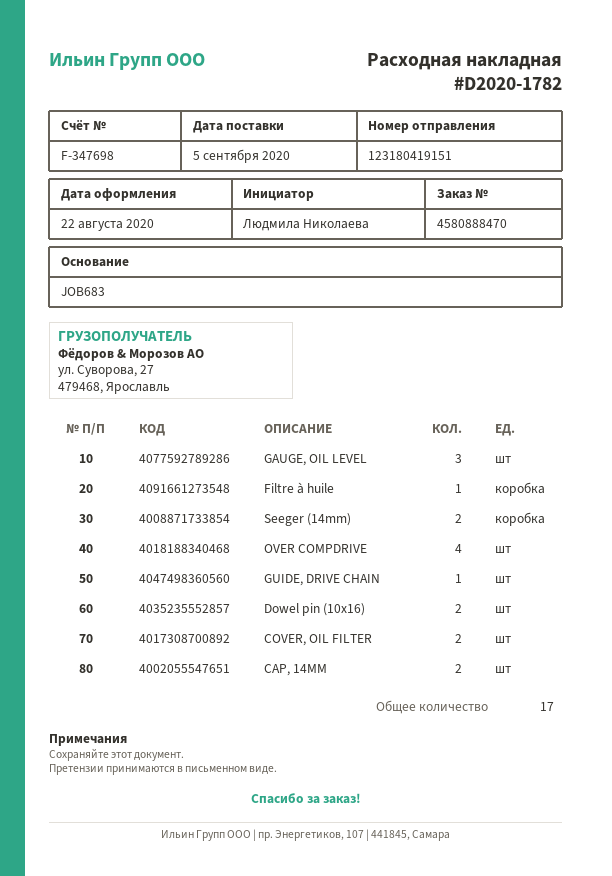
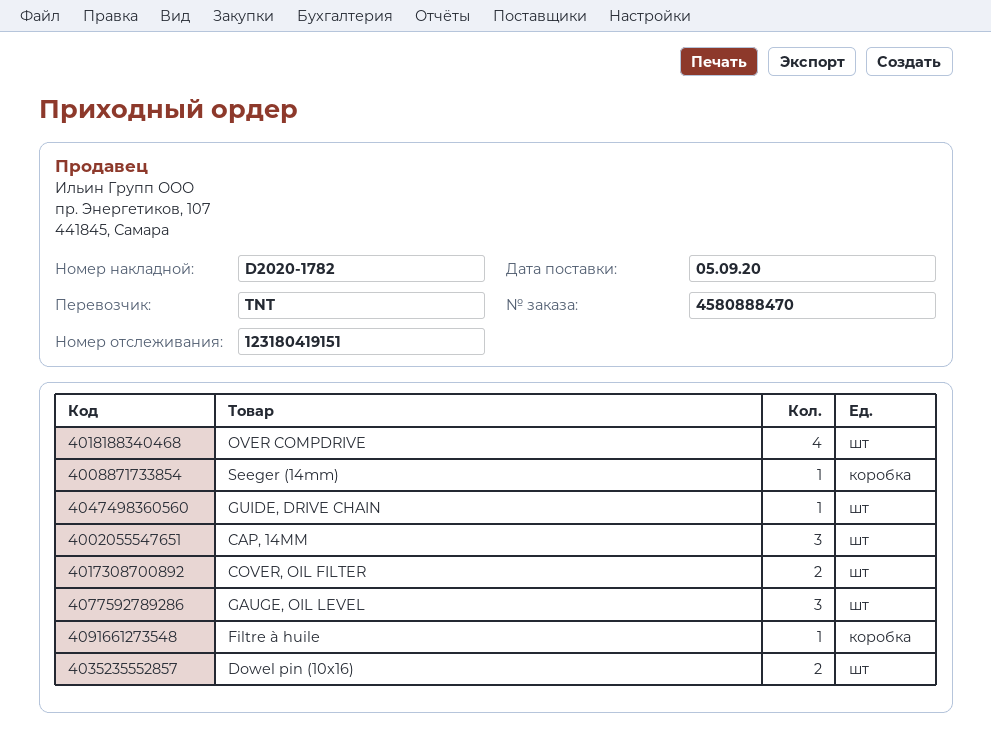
Seeger (14mm): 2 -> 1
CAP, 14MM: 2 -> 3

